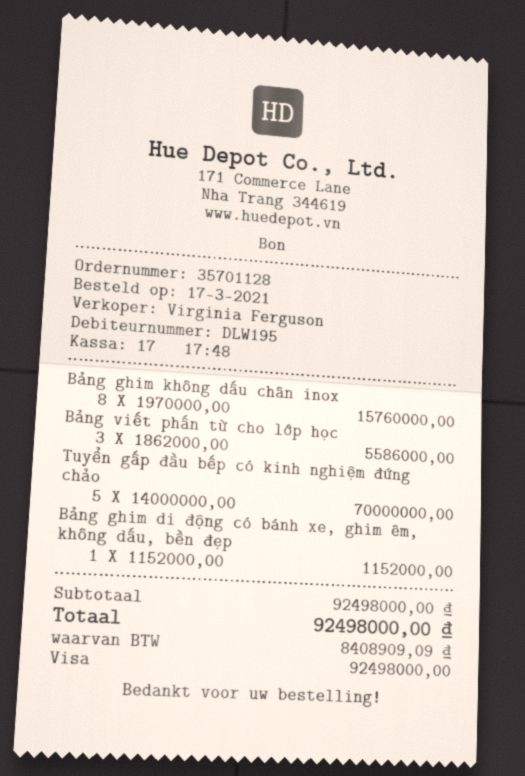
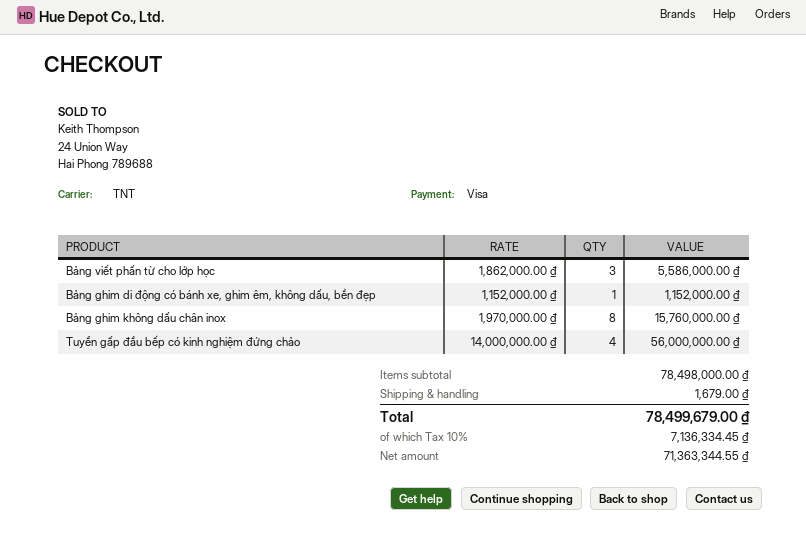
Tuyển gấp đầu bếp có kinh nghiệm đứng chảo: 5 x 14000000.00 = 70000000.00 -> 4 x 14000000.00 = 56000000.00
subtotal: 92498000.00 -> 78498000.00
shipping: none -> 1679.00
tax: 8408909.09 -> 7136334.45
total: 92498000.00 -> 78499679.00

